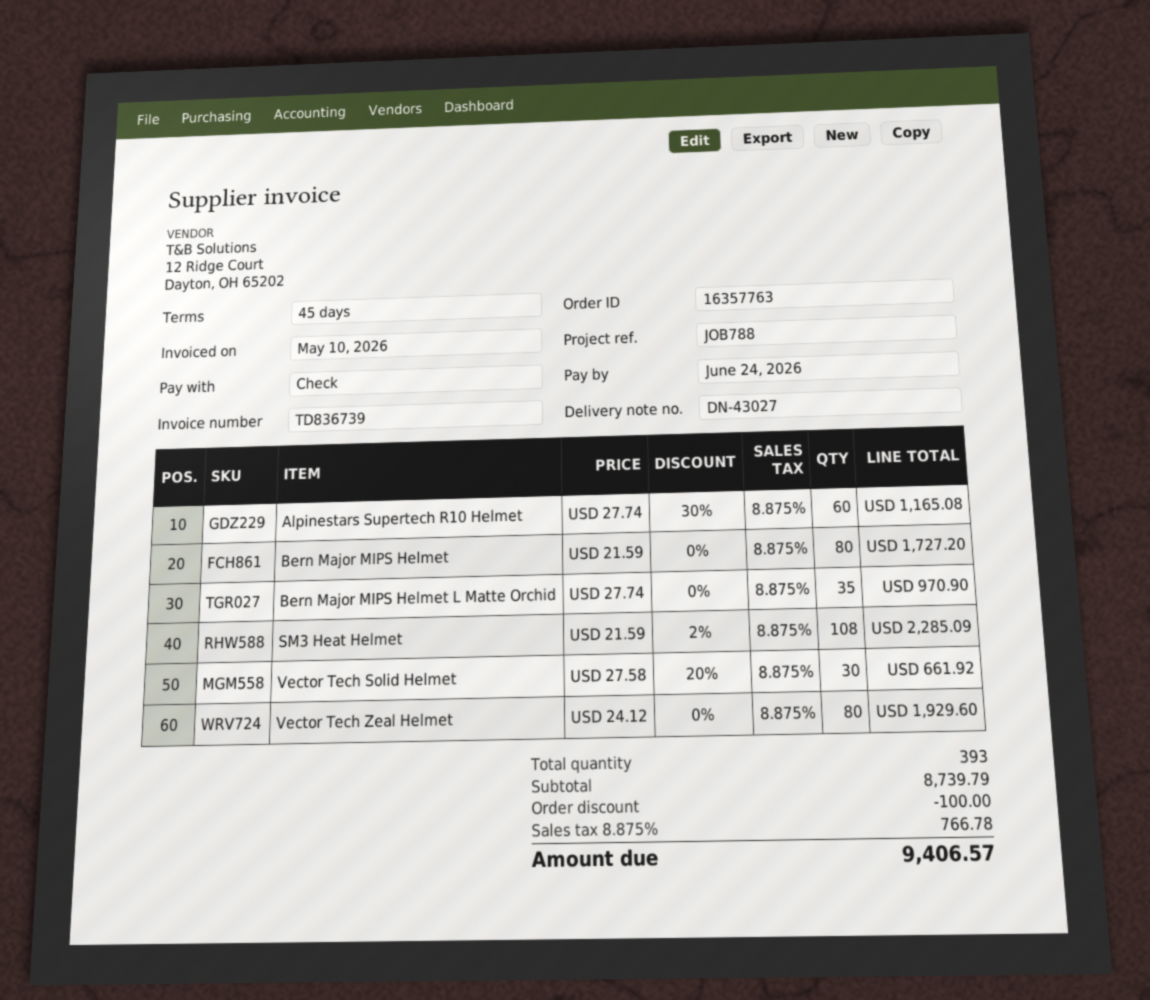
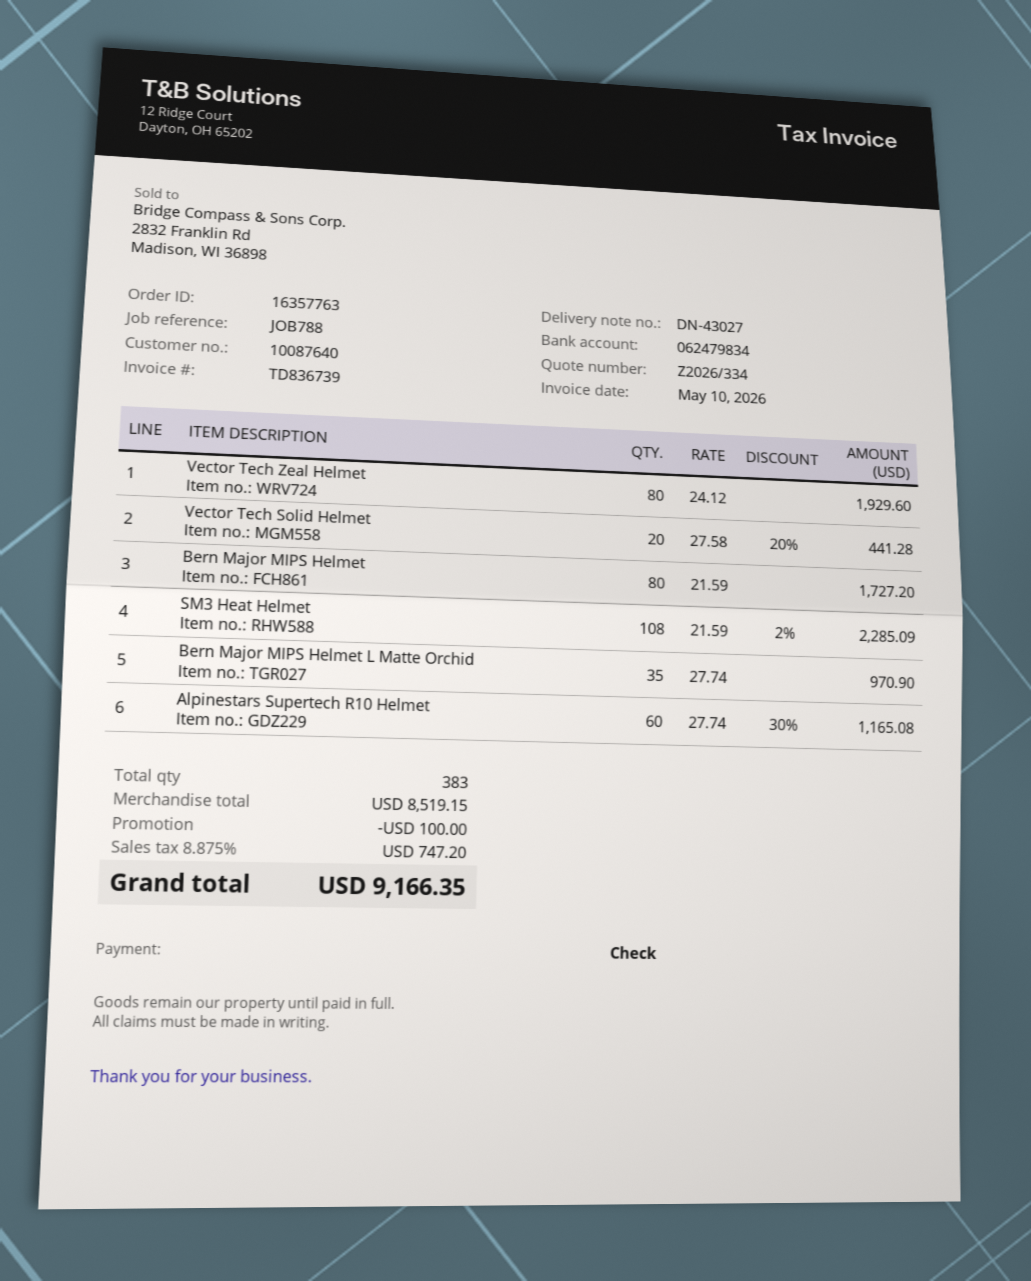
Vector Tech Solid Helmet: 30 x 27.58 - 20% = 661.92 -> 20 x 27.58 - 20% = 441.28
total quantity: 393 -> 383
subtotal: 8739.79 -> 8519.15
tax: 8.875% = 766.78 -> 8.875% = 747.20
total: 9406.57 -> 9166.35

